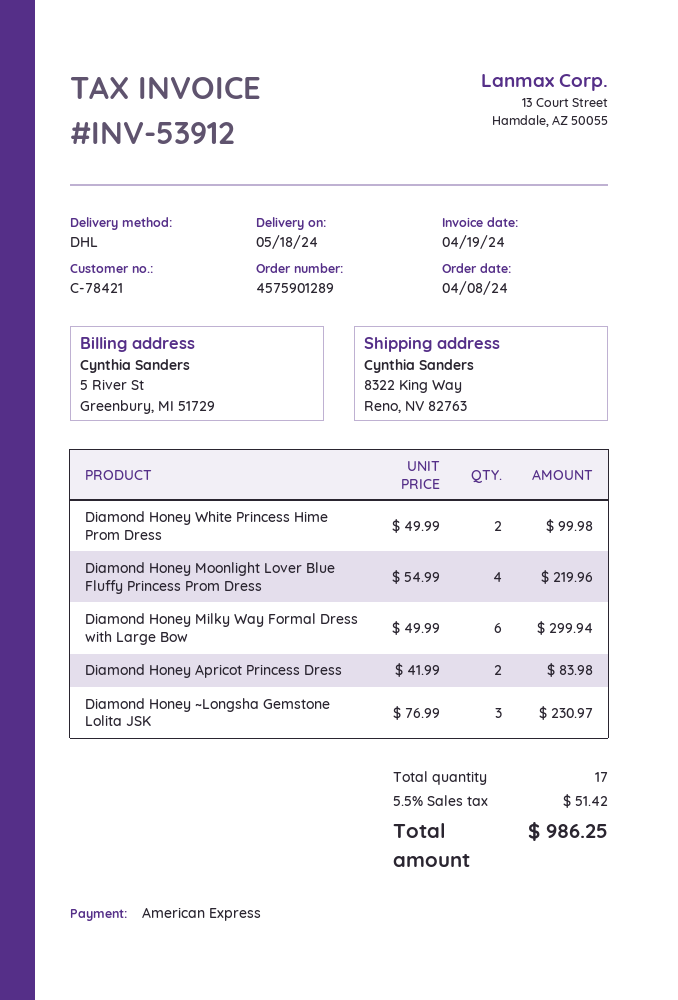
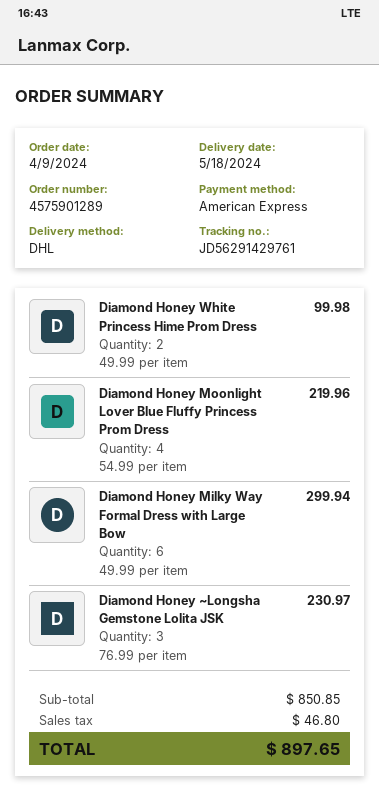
order date: 2024-04-08 -> 2024-04-09
Diamond Honey Apricot Princess Dress: 2 x 41.99 = 83.98 -> none
tax: 51.42 -> 46.80
total: 986.25 -> 897.65

